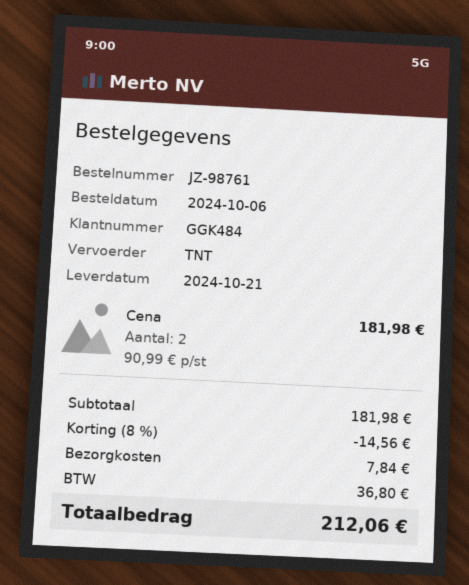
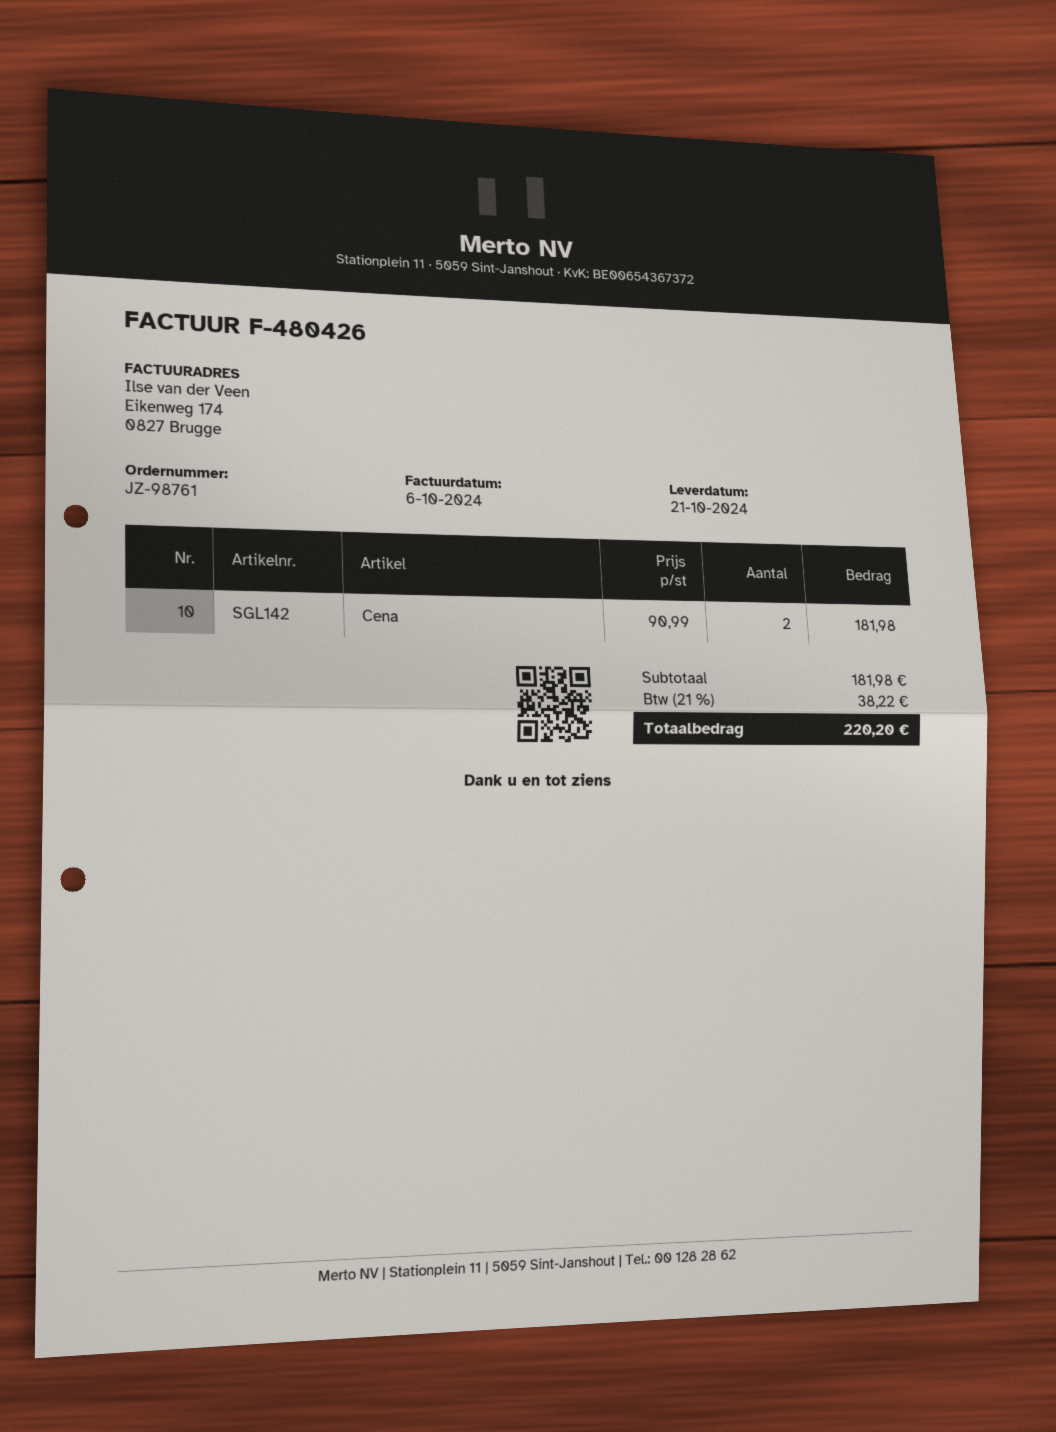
discount: 8% = 14.56 -> none
shipping: 7.84 -> none
tax: 36.80 -> 38.22
total: 212.06 -> 220.20

